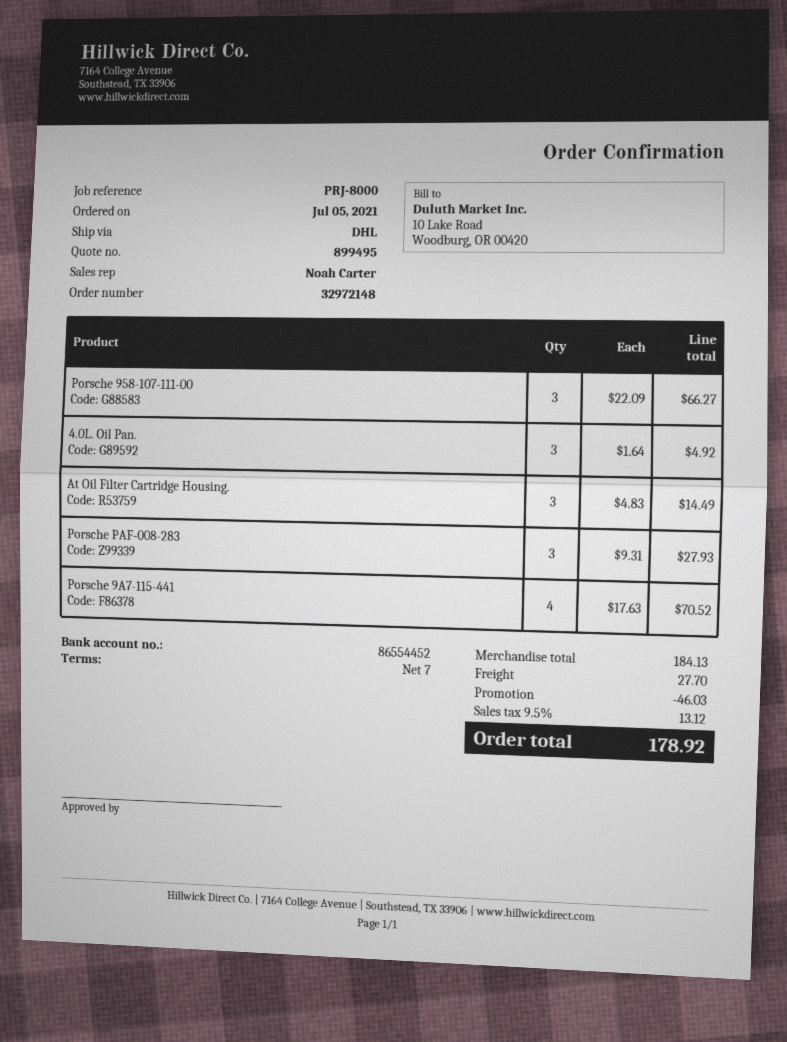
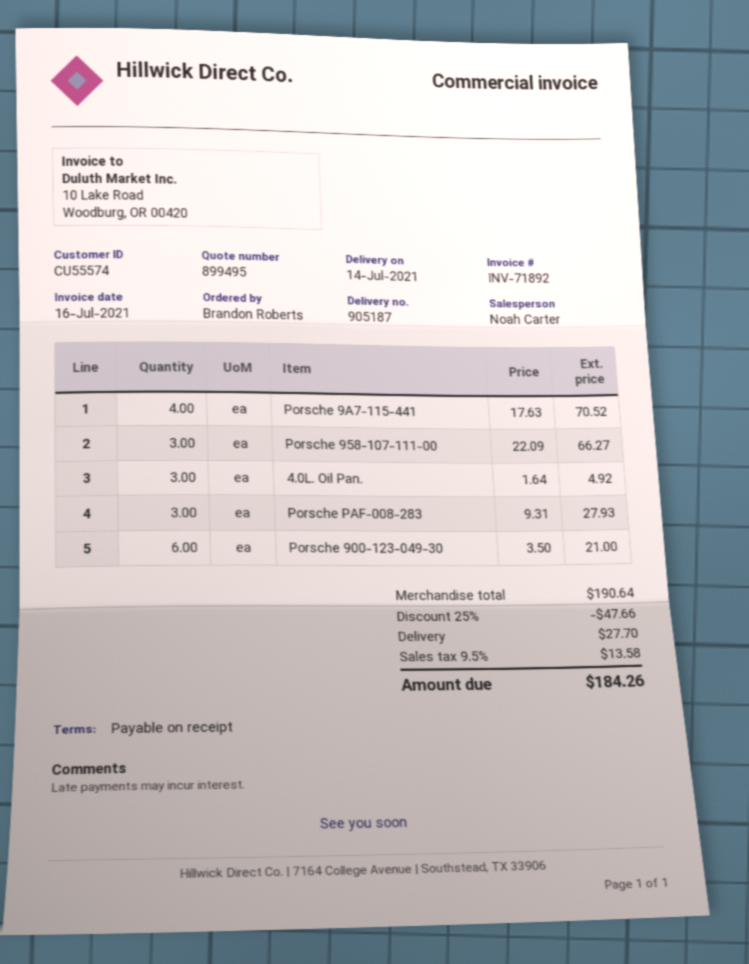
payment terms: 7 days -> on receipt
At Oil Filter Cartridge Housing.: 3 x 4.83 = 14.49 -> none
Porsche 900-123-049-30: none -> 6 x 3.50 = 21.00
subtotal: 184.13 -> 190.64
discount: 46.03 -> 47.66
tax: 9.5% = 13.12 -> 9.5% = 13.58
total: 178.92 -> 184.26

